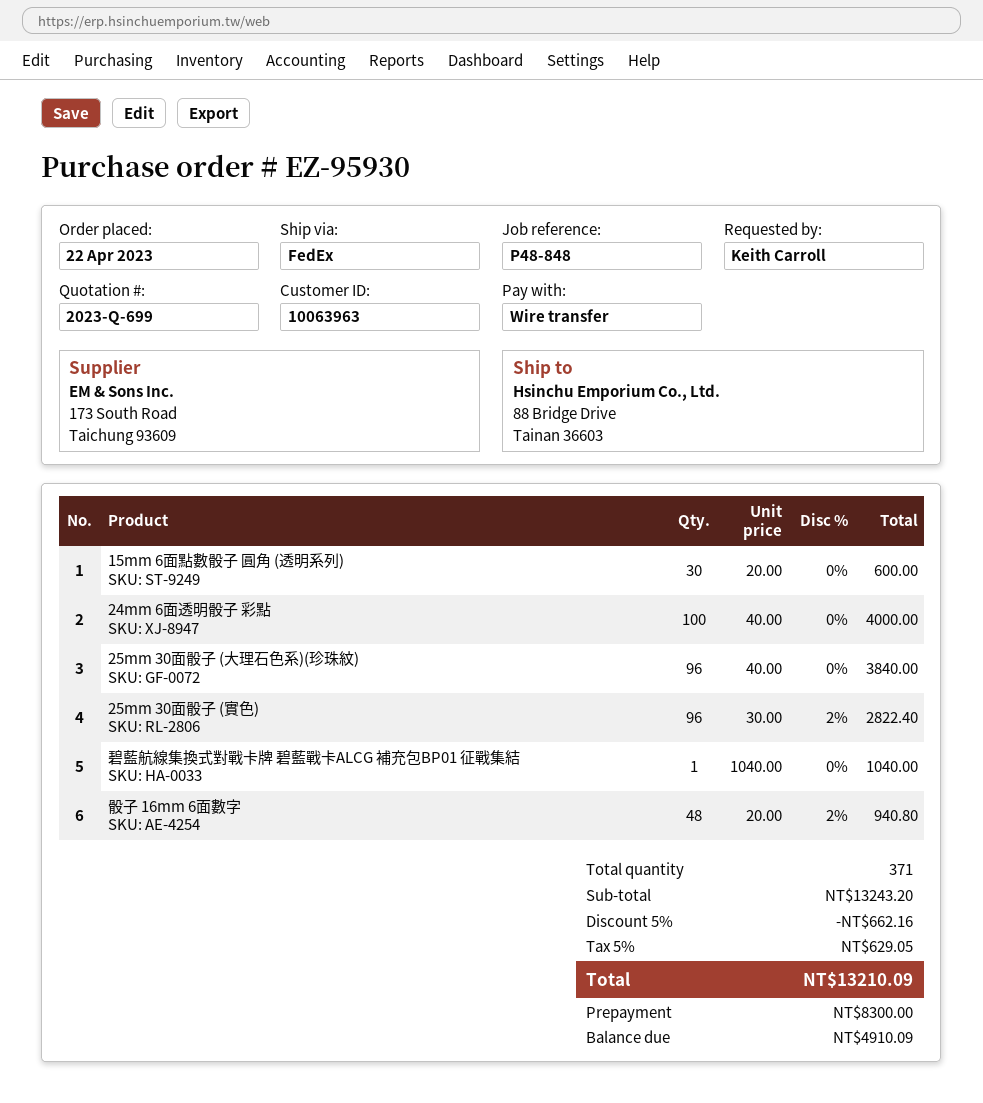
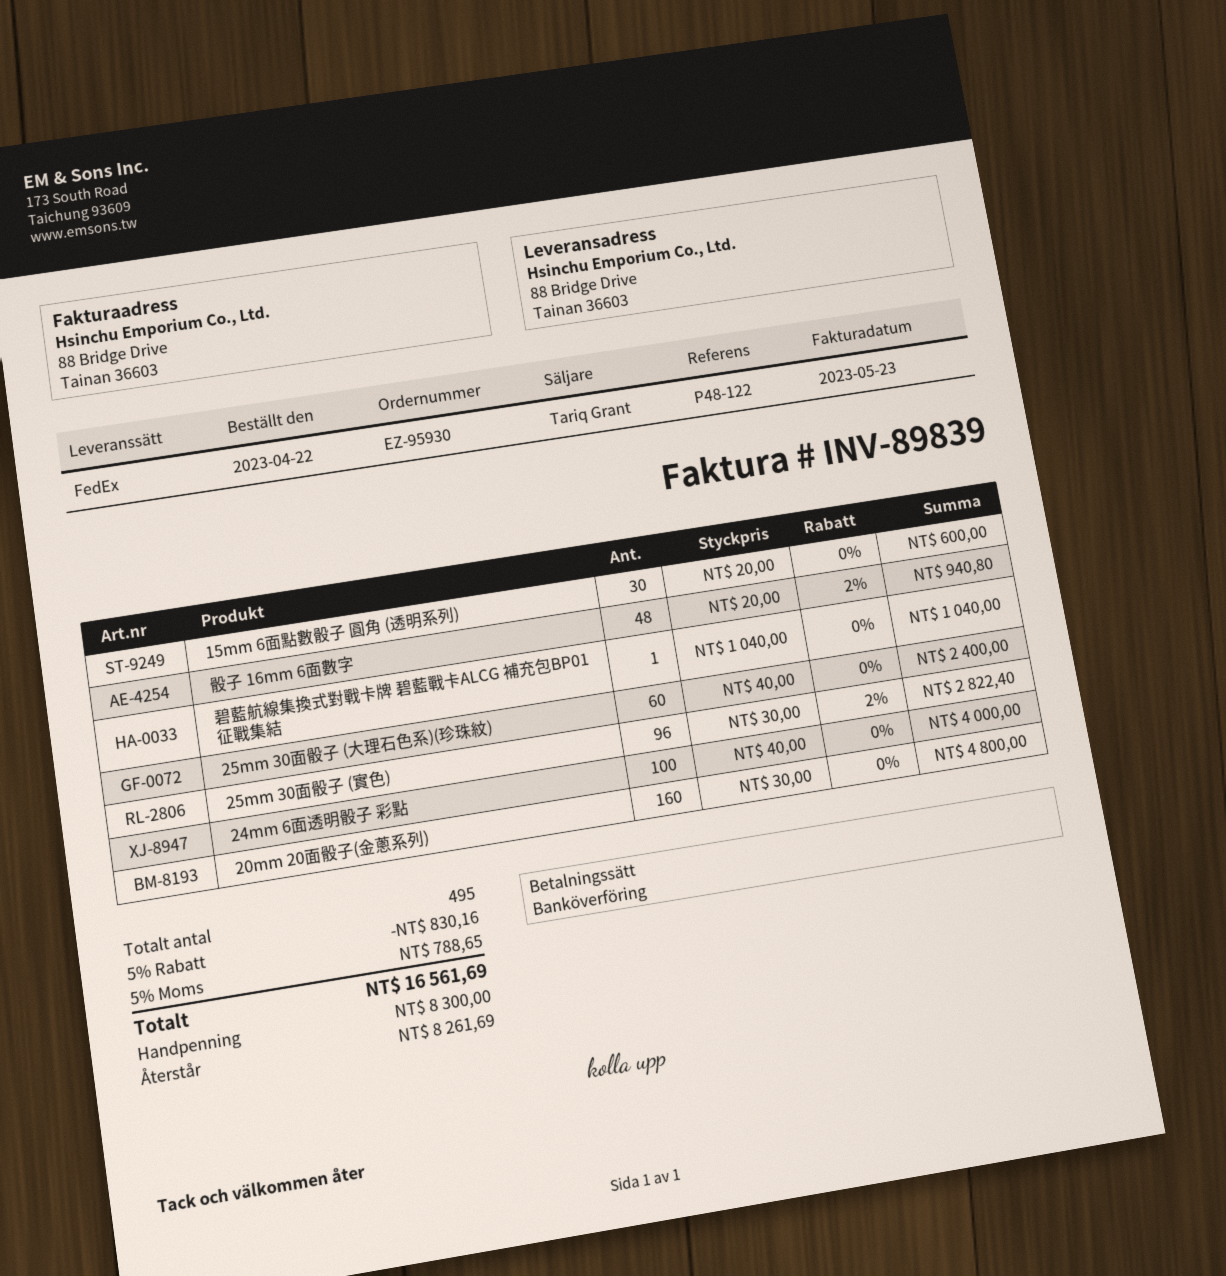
reference: P48-848 -> P48-122
25mm 30面骰子 (大理石色系)(珍珠紋): 96 x 40.00 = 3840.00 -> 60 x 40.00 = 2400.00
20mm 20面骰子(金蔥系列): none -> 160 x 30.00 = 4800.00
total quantity: 371 -> 495
discount: 5% = 662.16 -> 5% = 830.16
tax: 5% = 629.05 -> 5% = 788.65
total: 13210.09 -> 16561.69
balance: 4910.09 -> 8261.69

